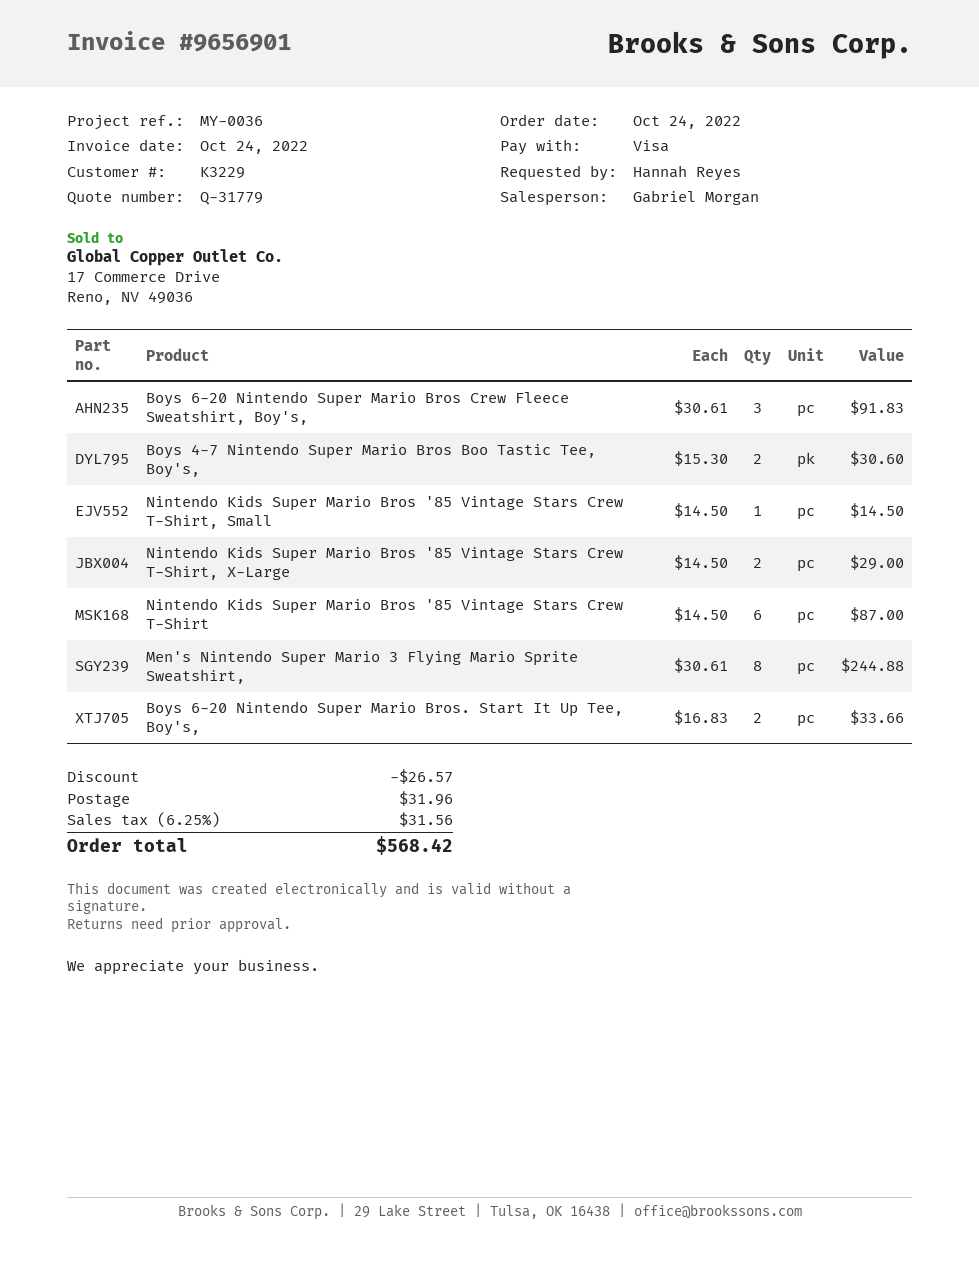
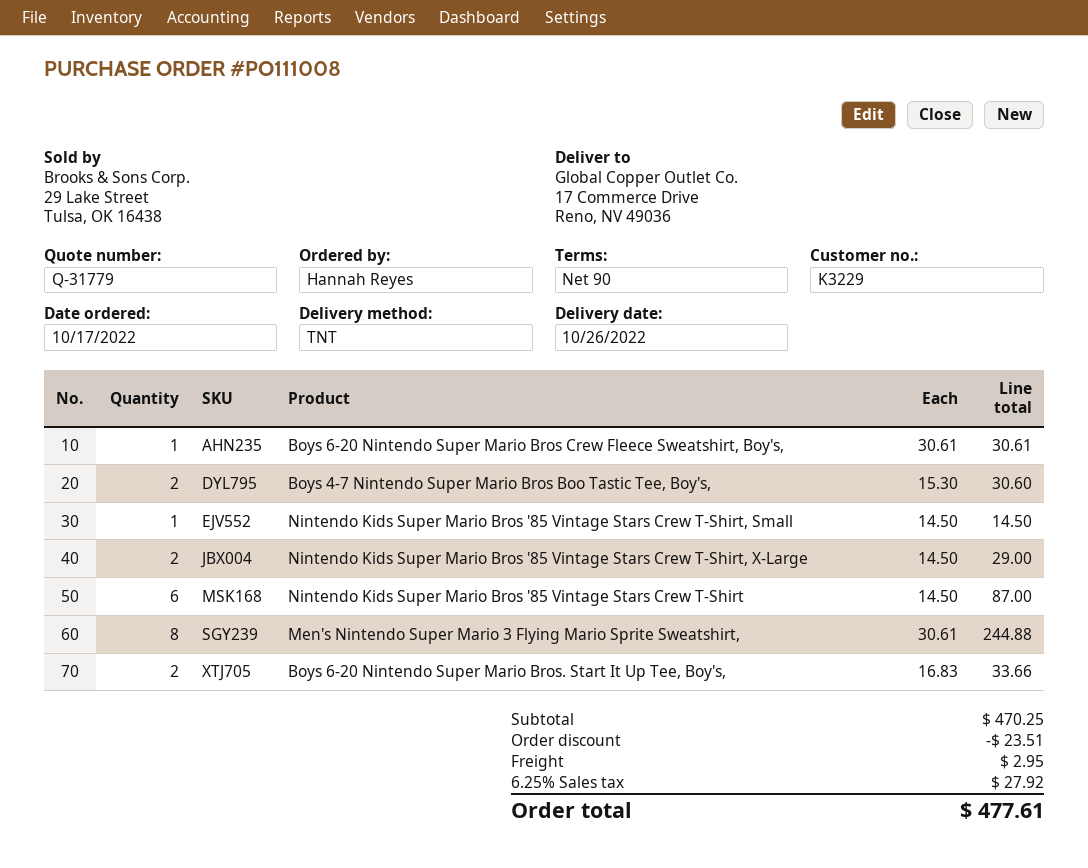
order date: 2022-10-24 -> 2022-10-17
Boys 6-20 Nintendo Super Mario Bros Crew Fleece Sweatshirt, Boy's,: 3 x 30.61 = 91.83 -> 1 x 30.61 = 30.61
discount: 26.57 -> 23.51
shipping: 31.96 -> 2.95
tax: 6.25% = 31.56 -> 6.25% = 27.92
total: 568.42 -> 477.61

